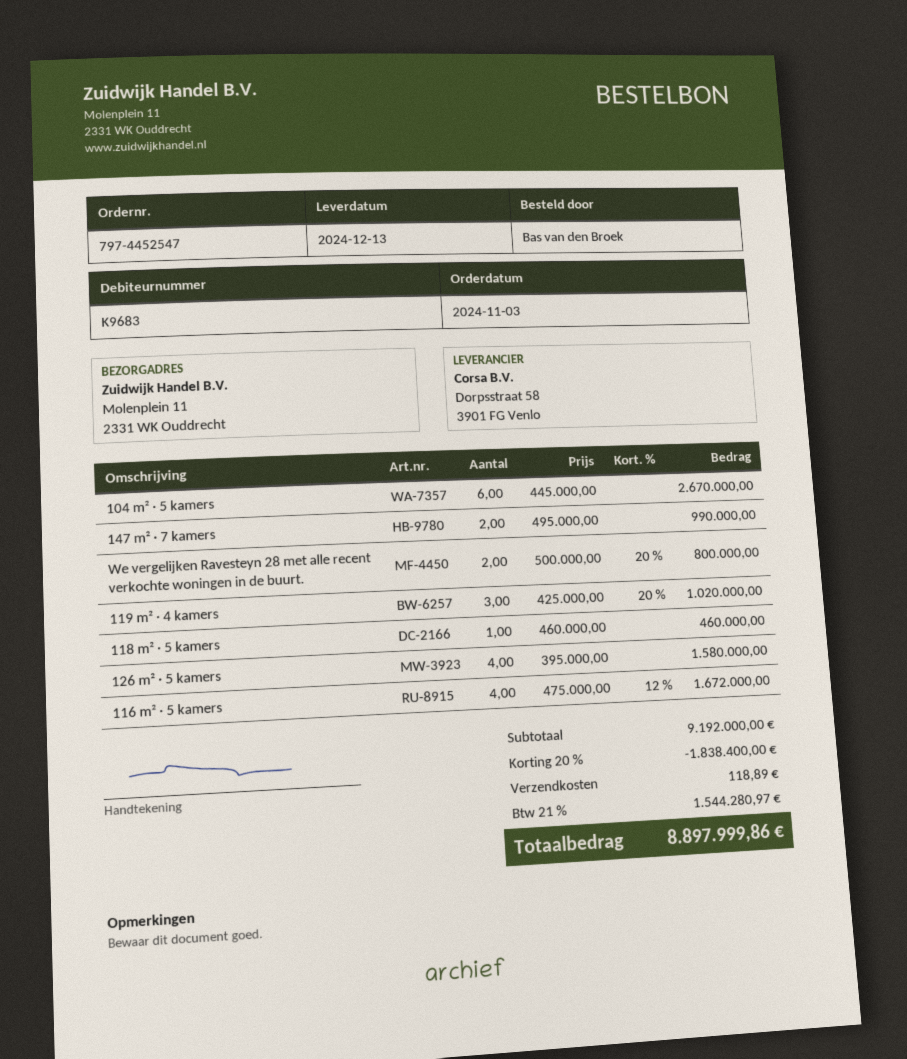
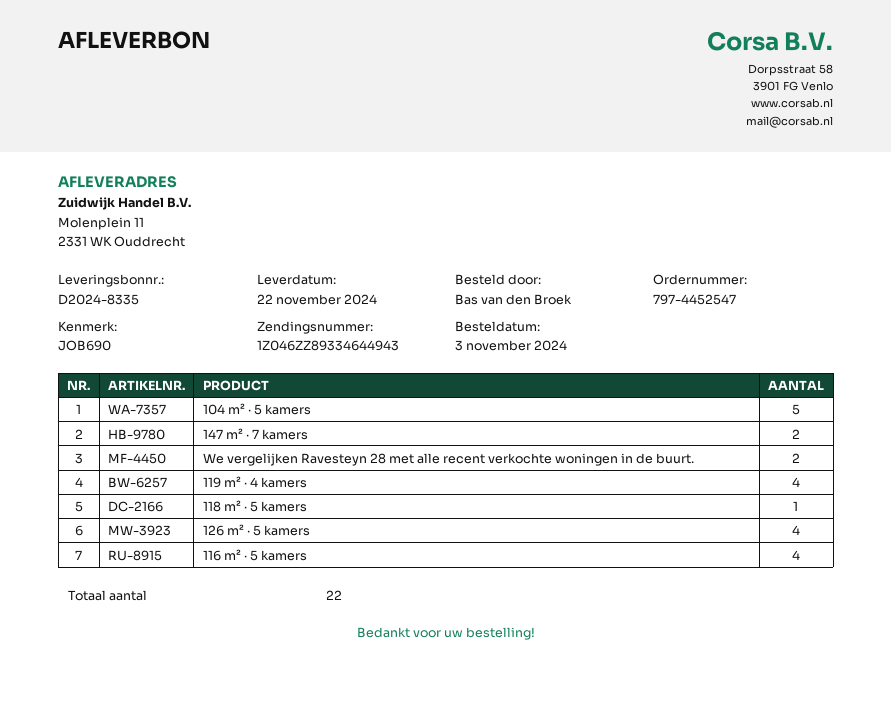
delivery date: 2024-12-13 -> 2024-11-22
104 m² · 5 kamers: 6 -> 5
119 m² · 4 kamers: 3 -> 4

